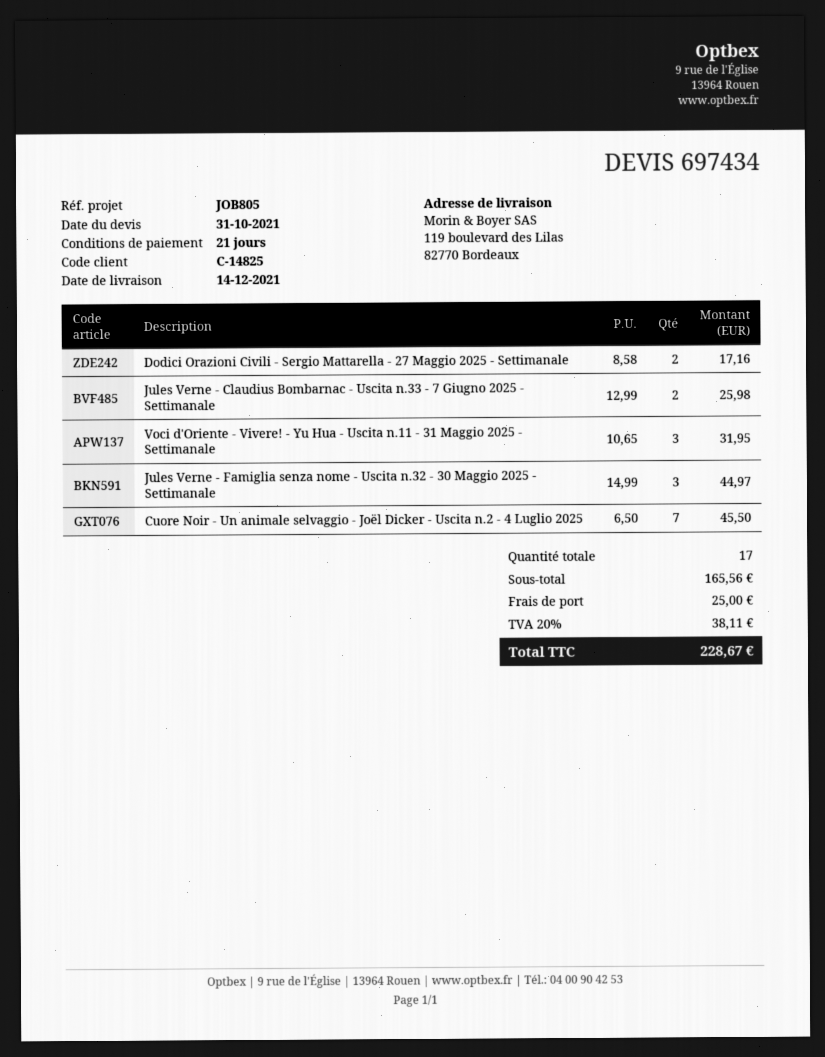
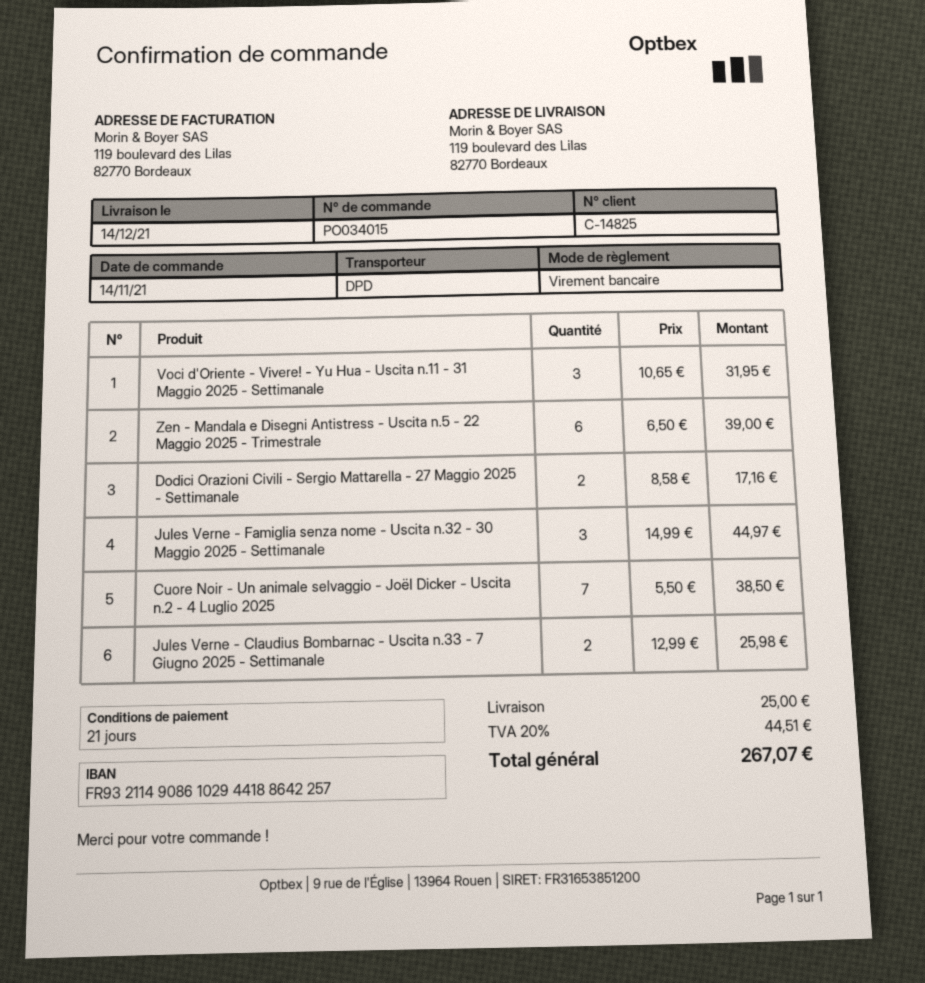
Cuore Noir - Un animale selvaggio - Joël Dicker - Uscita n.2 - 4 Luglio 2025: 7 x 6.50 = 45.50 -> 7 x 5.50 = 38.50
Zen - Mandala e Disegni Antistress - Uscita n.5 - 22 Maggio 2025 - Trimestrale: none -> 6 x 6.50 = 39.00
tax: 20% = 38.11 -> 20% = 44.51
total: 228.67 -> 267.07

